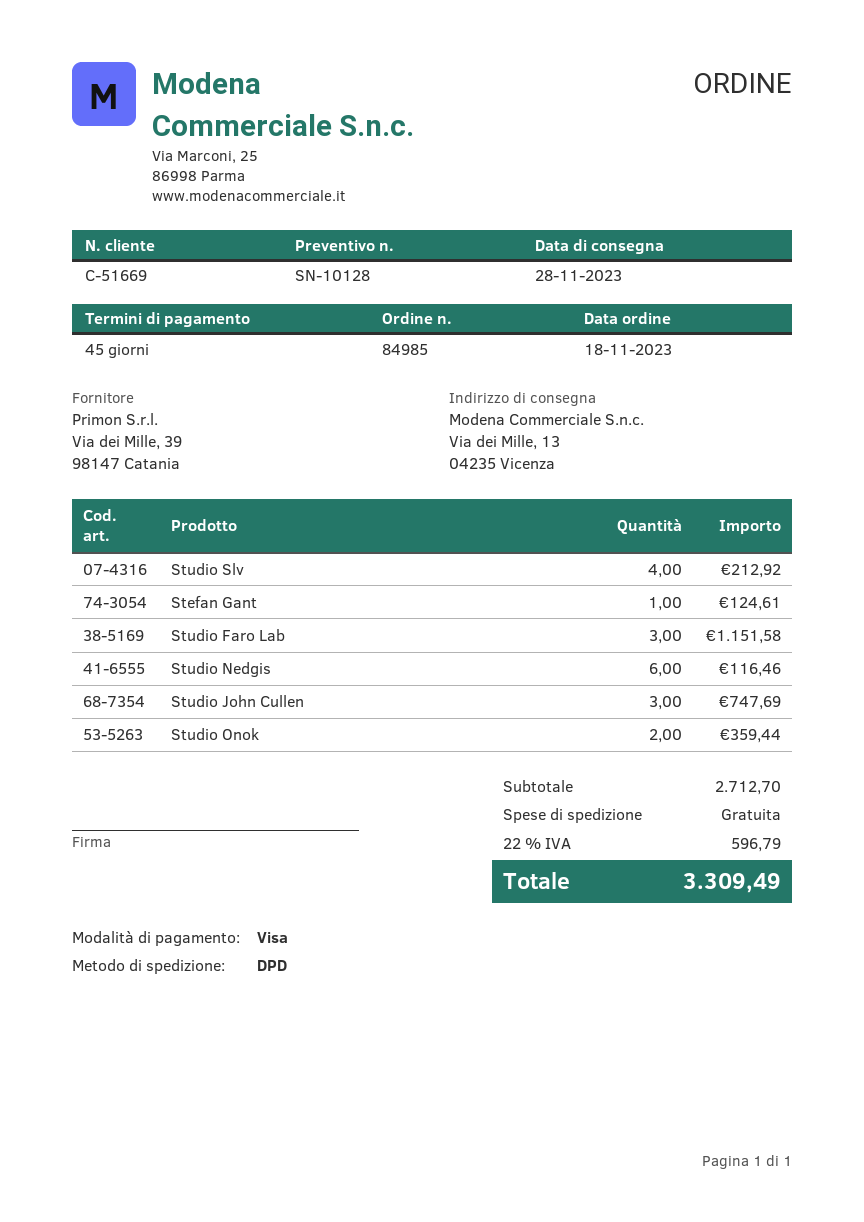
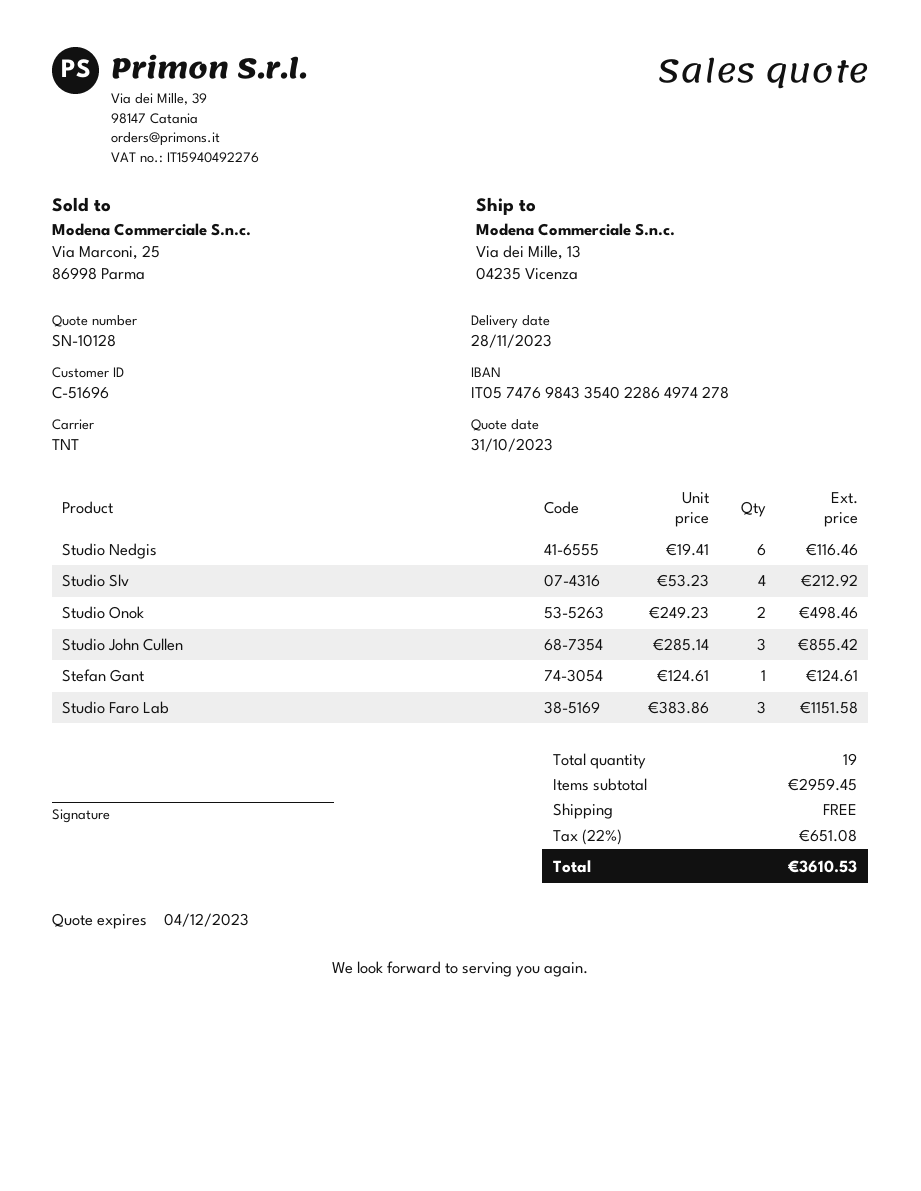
customer number: C-51669 -> C-51696
shipping method: DPD -> TNT
Studio John Cullen: 3 for 747.69 -> 3 for 855.42
Studio Onok: 2 for 359.44 -> 2 for 498.46
subtotal: 2712.70 -> 2959.45
tax: 22% = 596.79 -> 22% = 651.08
total: 3309.49 -> 3610.53

